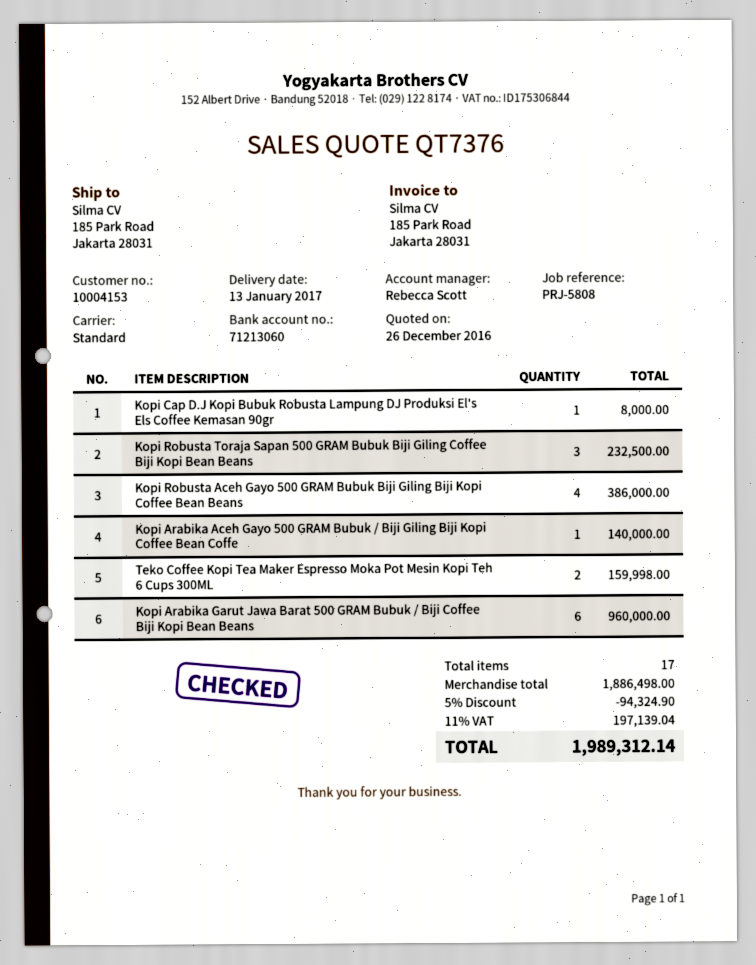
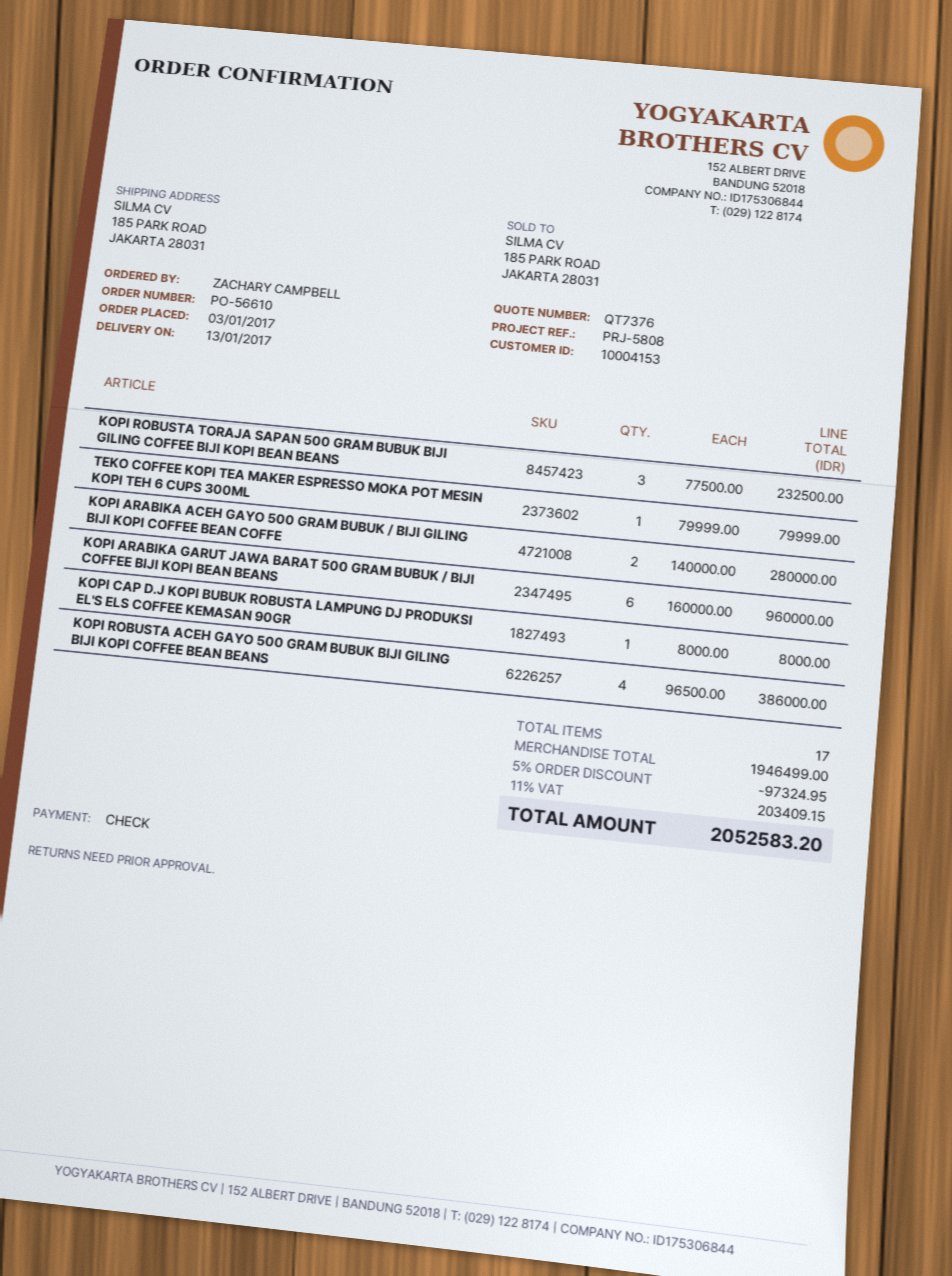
Kopi Arabika Aceh Gayo 500 GRAM Bubuk / Biji Giling Biji Kopi Coffee Bean Coffe: 1 for 140000.00 -> 2 for 280000.00
Teko Coffee Kopi Tea Maker Espresso Moka Pot Mesin Kopi Teh 6 Cups 300ML: 2 for 159998.00 -> 1 for 79999.00
subtotal: 1886498.00 -> 1946499.00
discount: 5% = 94324.90 -> 5% = 97324.95
tax: 11% = 197139.04 -> 11% = 203409.15
total: 1989312.14 -> 2052583.20

